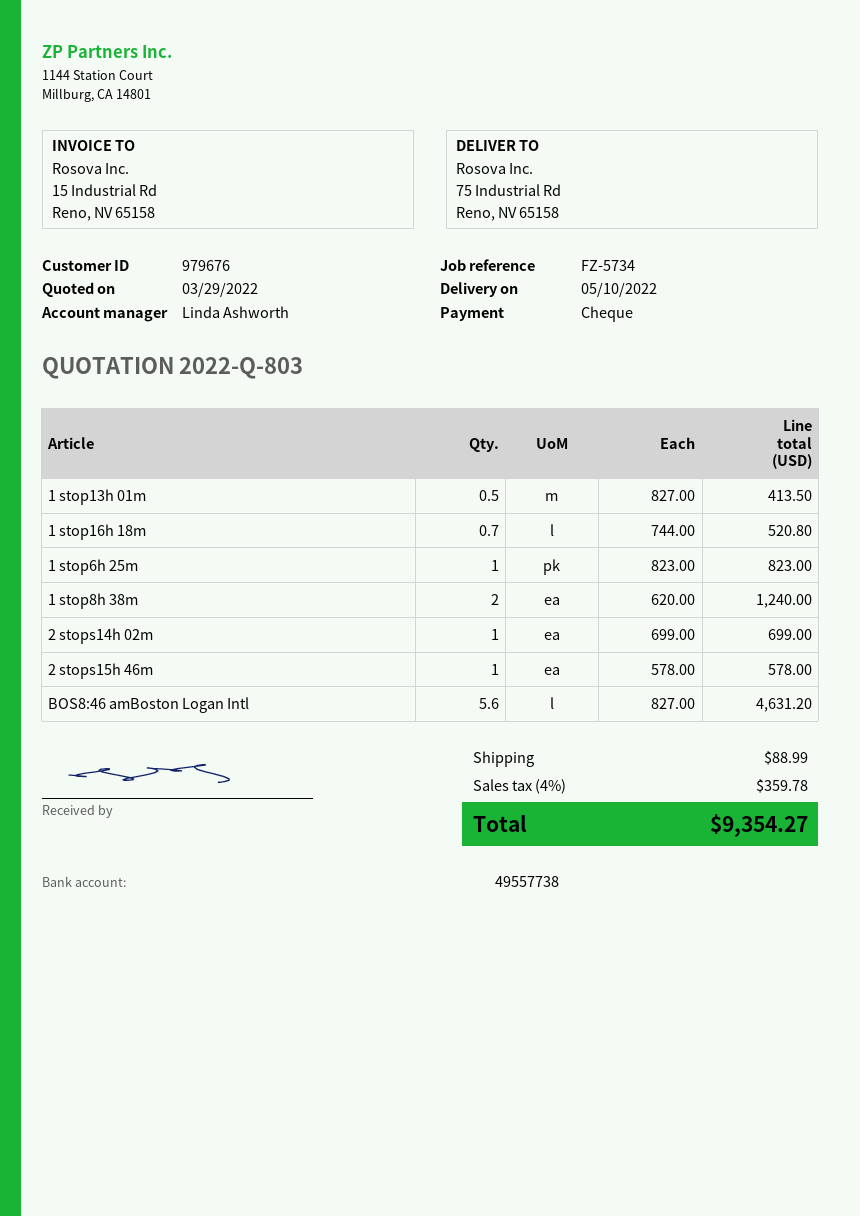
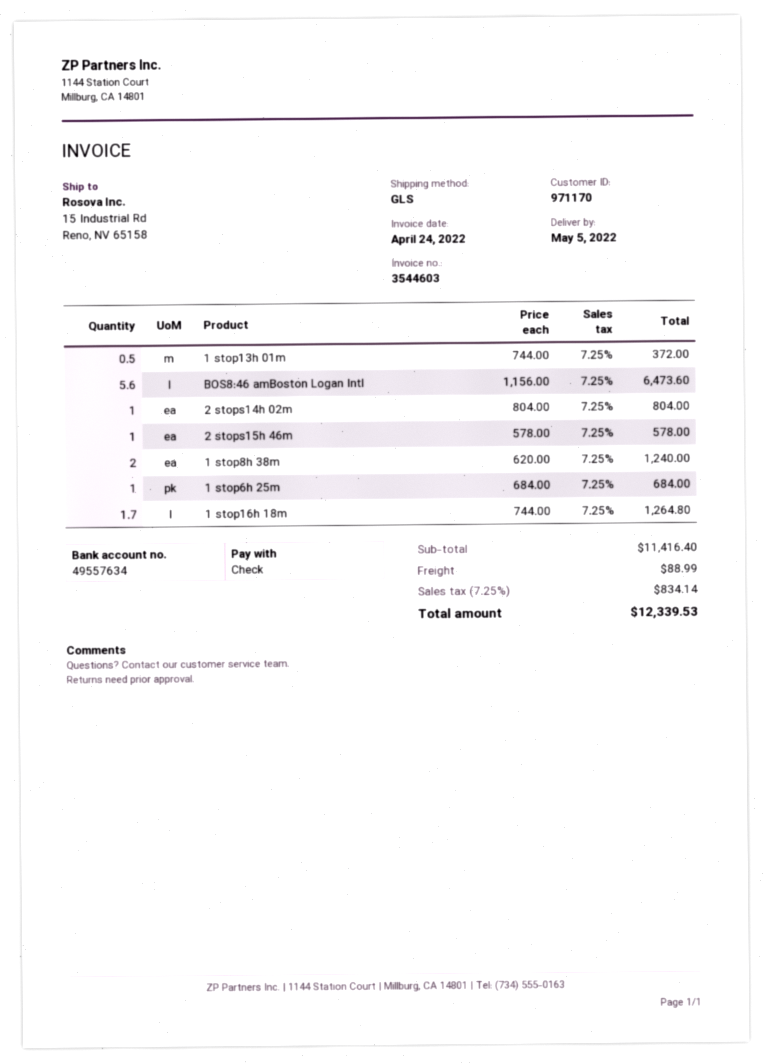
delivery date: 2022-05-10 -> 2022-05-05
customer number: 979676 -> 971170
bank account: 49557738 -> 49557634
ship to: 75 Industrial Rd, Reno, NV 65158 -> 15 Industrial Rd, Reno, NV 65158
1 stop13h 01m: 0.5 x 827.00 = 413.50 -> 0.5 x 744.00 = 372.00
1 stop16h 18m: 0.7 x 744.00 = 520.80 -> 1.7 x 744.00 = 1264.80
1 stop6h 25m: 1 x 823.00 = 823.00 -> 1 x 684.00 = 684.00
2 stops14h 02m: 1 x 699.00 = 699.00 -> 1 x 804.00 = 804.00
BOS8:46 amBoston Logan Intl: 5.6 x 827.00 = 4631.20 -> 5.6 x 1156.00 = 6473.60
tax: 4% = 359.78 -> 7.25% = 834.14
total: 9354.27 -> 12339.53

